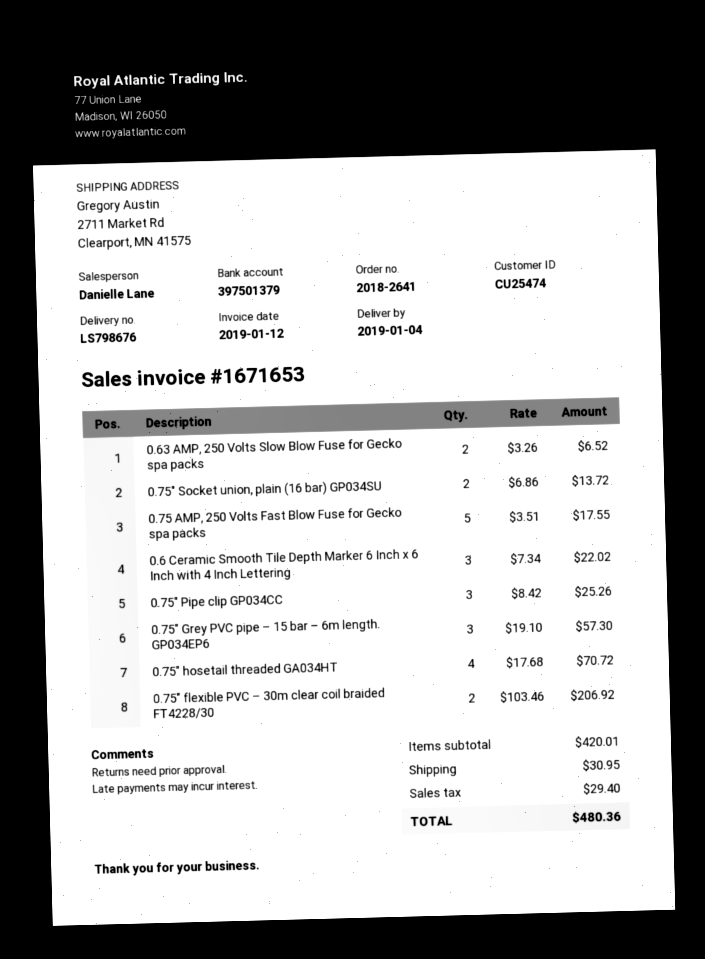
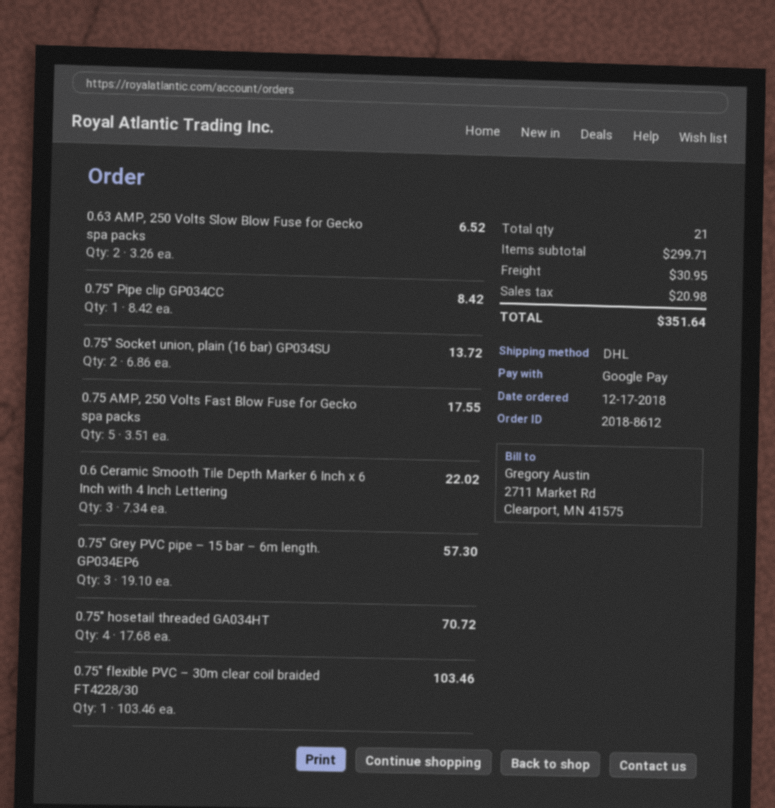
order number: 2018-2641 -> 2018-8612
0.75″ Pipe clip GP034CC: 3 x 8.42 = 25.26 -> 1 x 8.42 = 8.42
0.75″ flexible PVC – 30m clear coil braided FT4228/30: 2 x 103.46 = 206.92 -> 1 x 103.46 = 103.46
subtotal: 420.01 -> 299.71
tax: 29.40 -> 20.98
total: 480.36 -> 351.64

